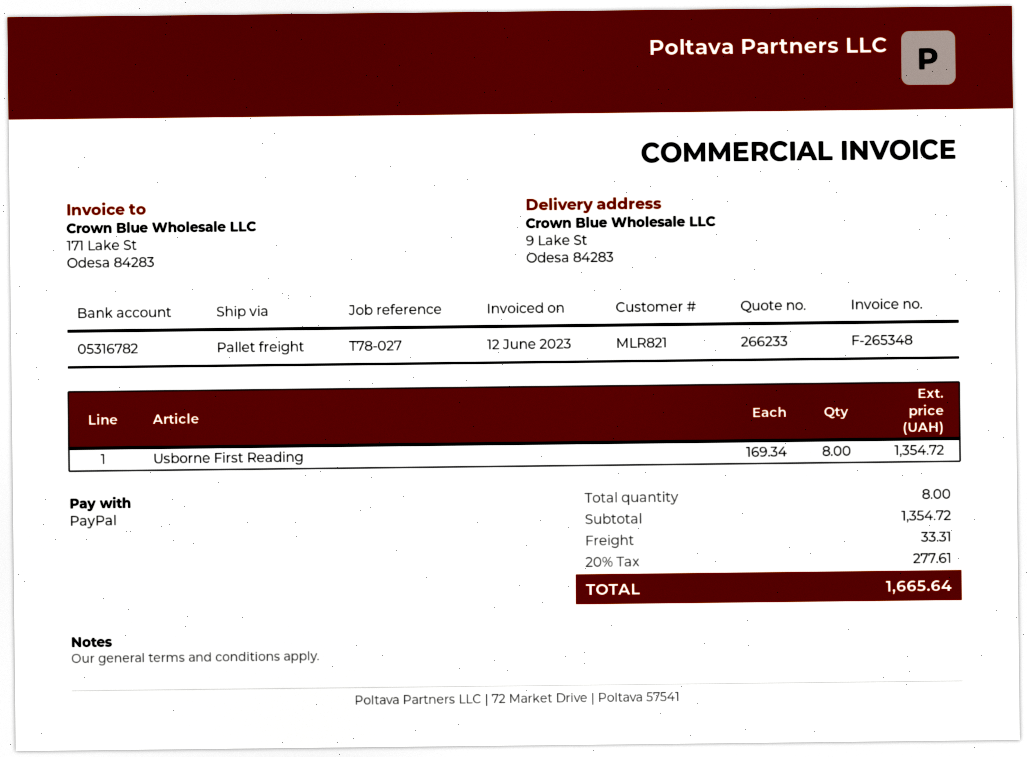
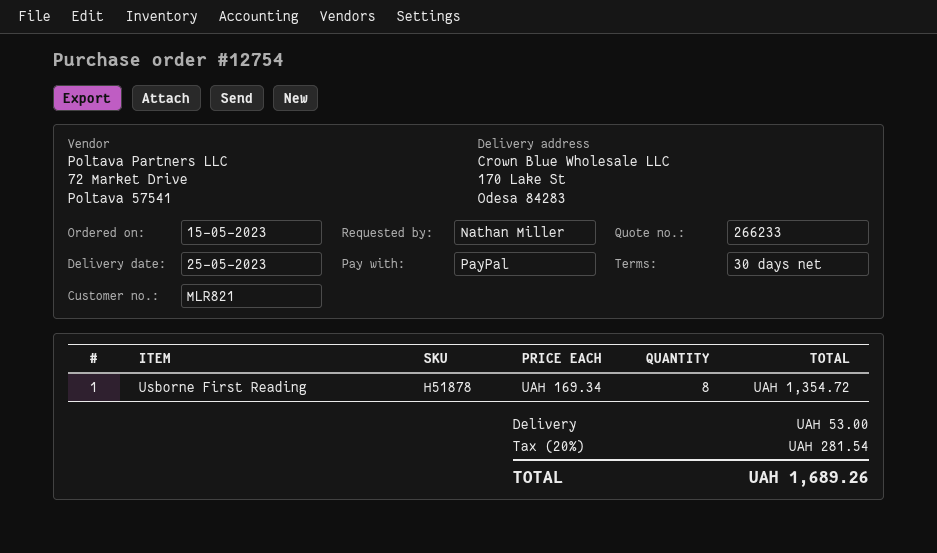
ship to: 9 Lake St, Odesa 84283 -> 170 Lake St, Odesa 84283
shipping: 33.31 -> 53.00
tax: 20% = 277.61 -> 20% = 281.54
total: 1665.64 -> 1689.26

